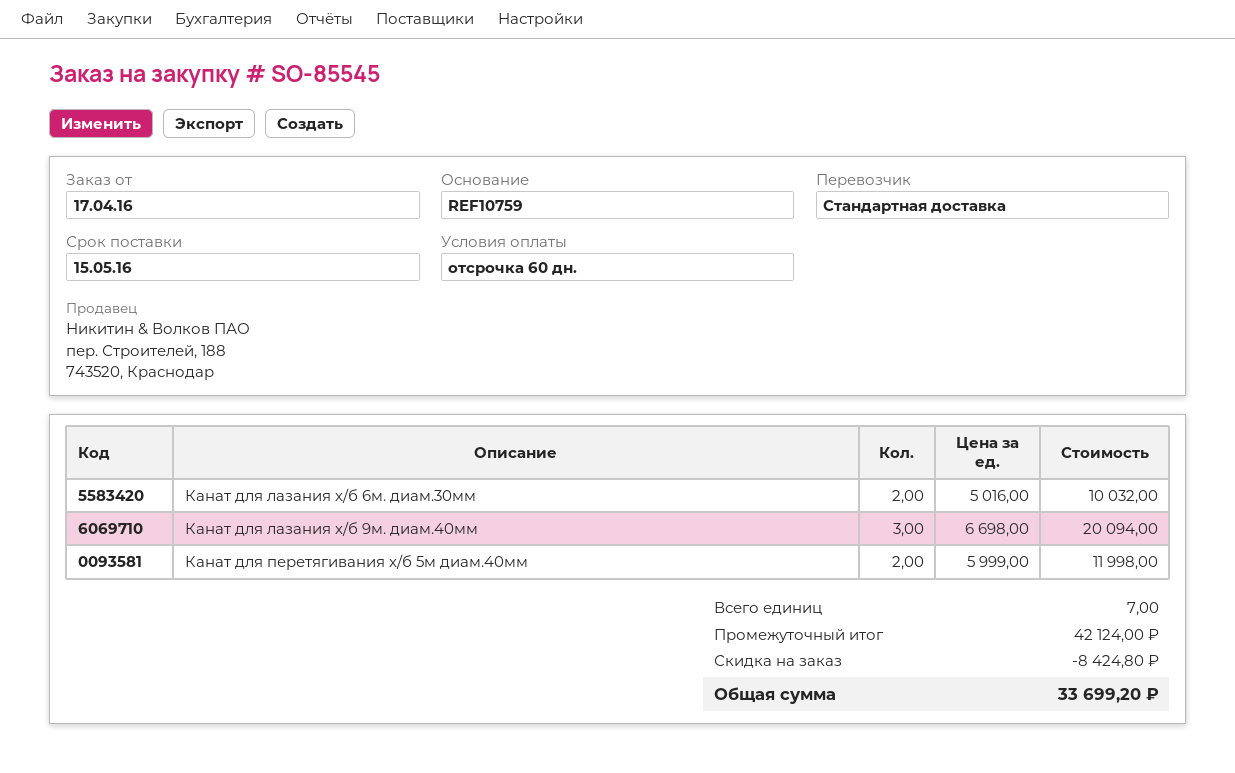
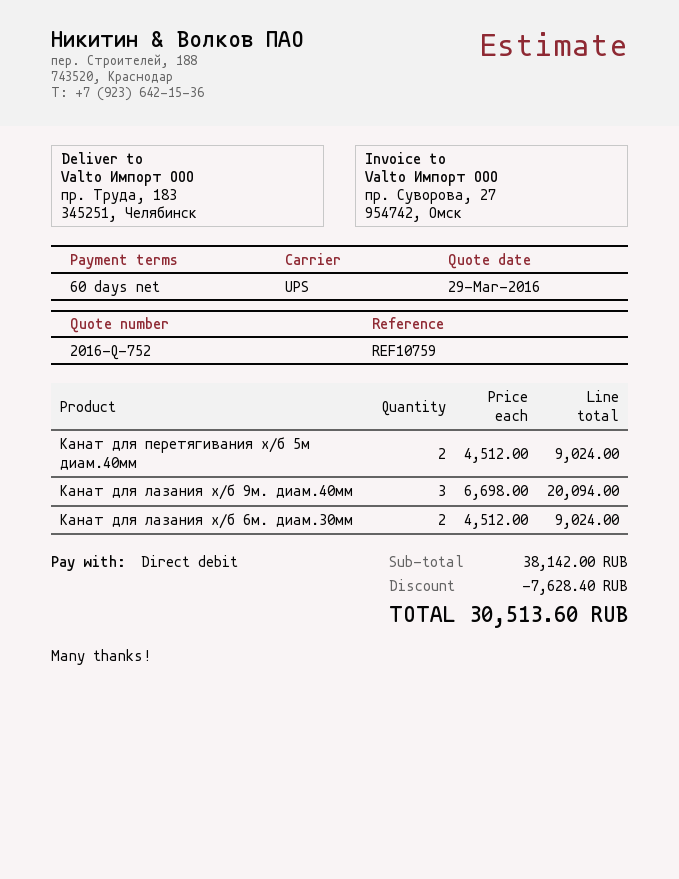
shipping method: standard -> UPS
Канат для лазания х/б 6м. диам.30мм: 2 x 5016.00 = 10032.00 -> 2 x 4512.00 = 9024.00
Канат для перетягивания х/б 5м диам.40мм: 2 x 5999.00 = 11998.00 -> 2 x 4512.00 = 9024.00
subtotal: 42124.00 -> 38142.00
discount: 8424.80 -> 7628.40
total: 33699.20 -> 30513.60

